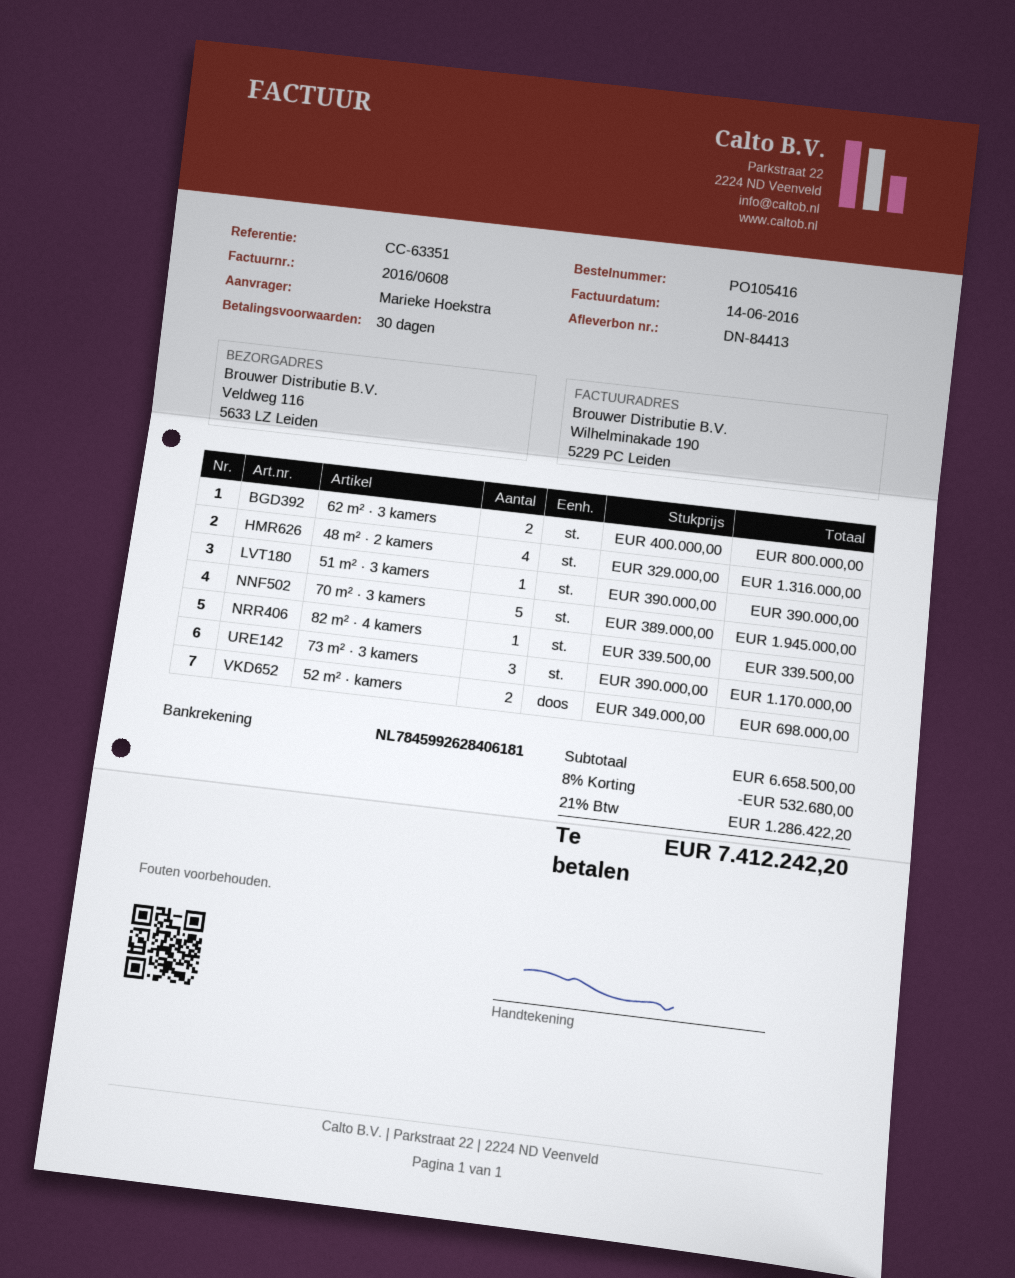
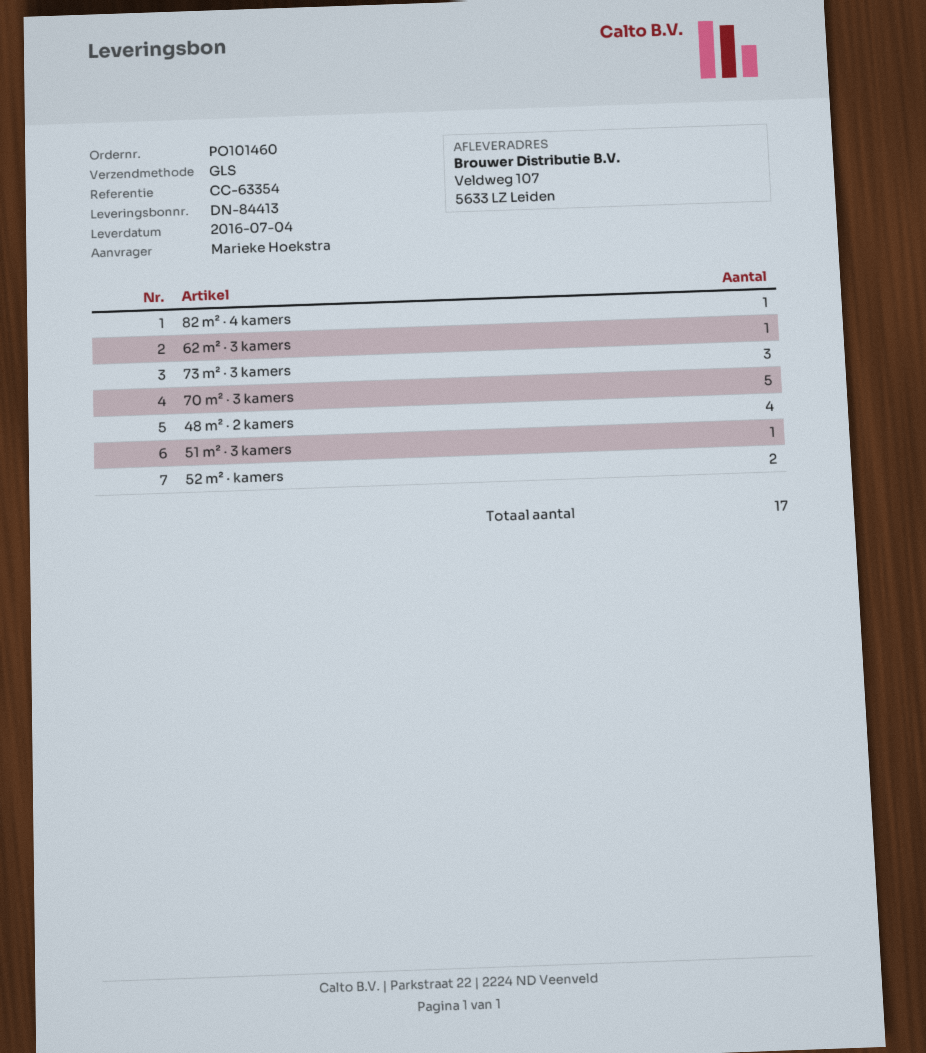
order number: PO105416 -> PO101460
reference: CC-63351 -> CC-63354
ship to: Veldweg 116, 5633 LZ Leiden -> Veldweg 107, 5633 LZ Leiden
62 m² · 3 kamers: 2 -> 1

